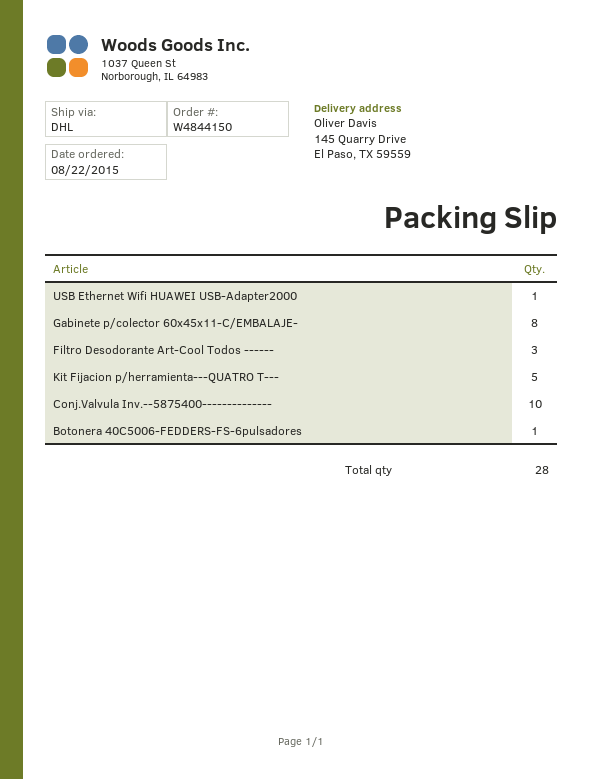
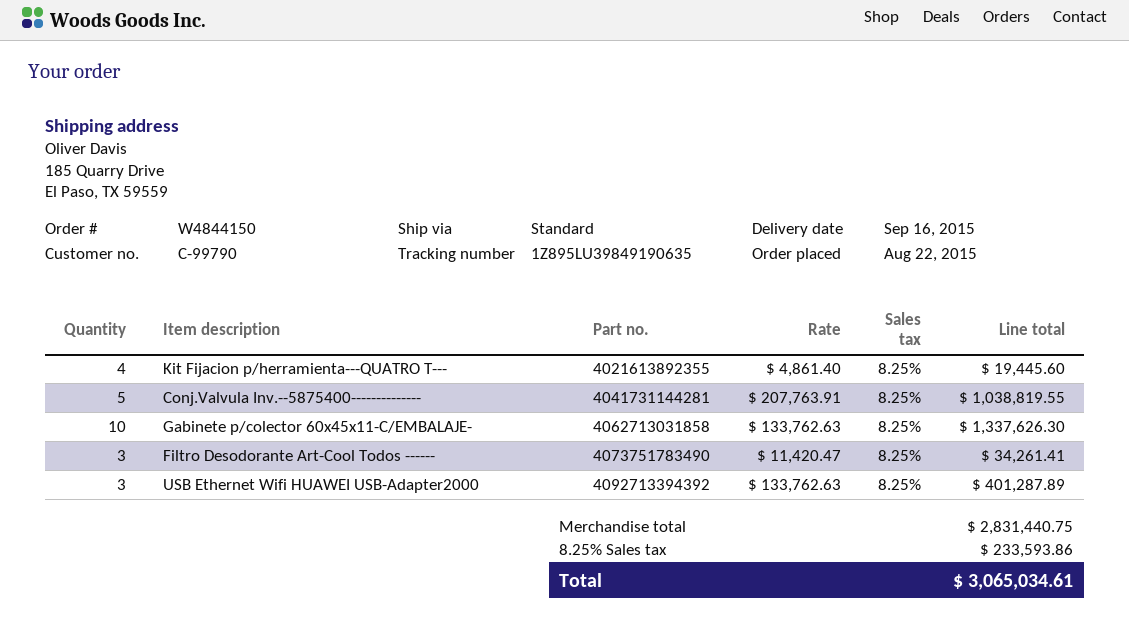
shipping method: DHL -> standard
ship to: 145 Quarry Drive, El Paso, TX 59559 -> 185 Quarry Drive, El Paso, TX 59559
USB Ethernet Wifi HUAWEI USB-Adapter2000: 1 -> 3
Gabinete p/colector 60x45x11-C/EMBALAJE-: 8 -> 10
Kit Fijacion p/herramienta---QUATRO T---: 5 -> 4
Conj.Valvula Inv.--5875400--------------: 10 -> 5
Botonera 40C5006-FEDDERS-FS-6pulsadores: 1 -> none

